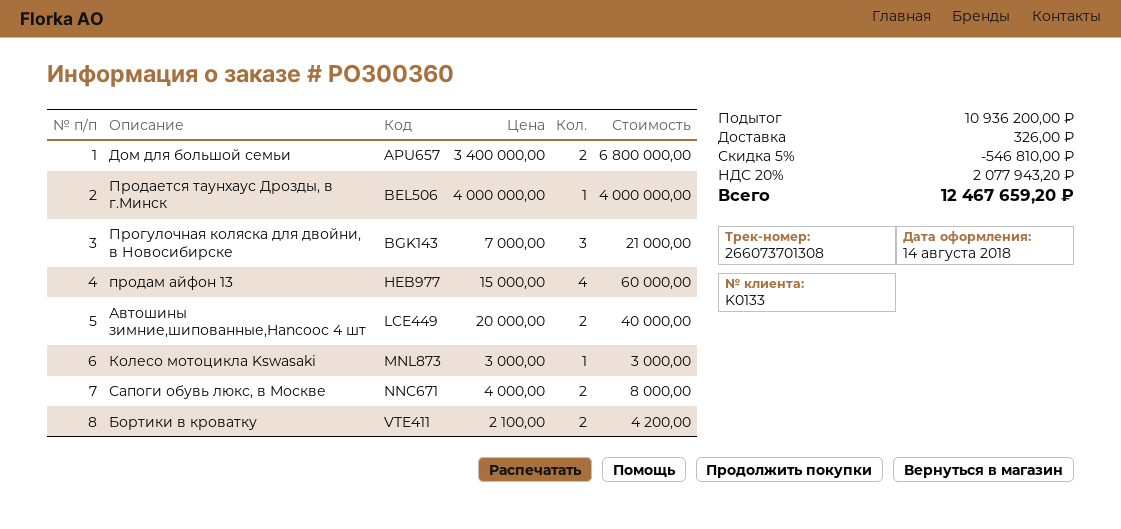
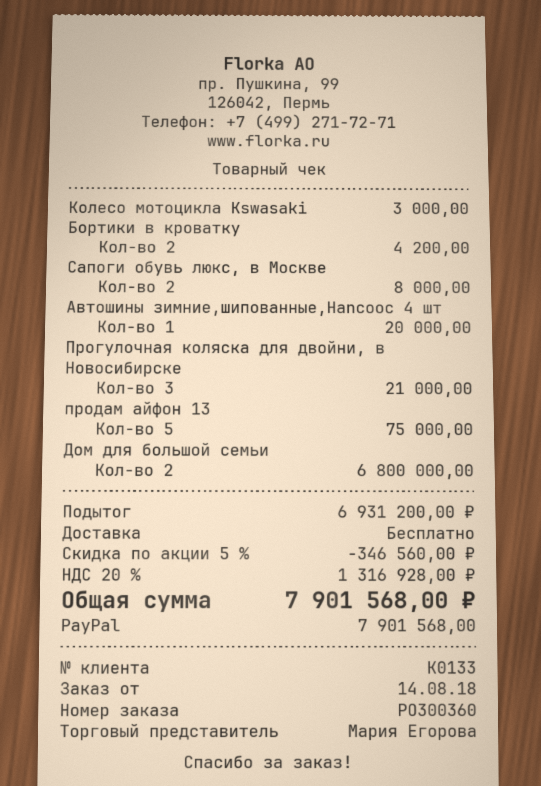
Продается таунхаус Дрозды, в г.Минск: 1 for 4000000.00 -> none
продам айфон 13: 4 for 60000.00 -> 5 for 75000.00
Автошины зимние,шипованные,Hancooc 4 шт: 2 for 40000.00 -> 1 for 20000.00
subtotal: 10936200.00 -> 6931200.00
discount: 5% = 546810.00 -> 5% = 346560.00
shipping: 326.00 -> 0.00
tax: 20% = 2077943.20 -> 20% = 1316928.00
total: 12467659.20 -> 7901568.00

